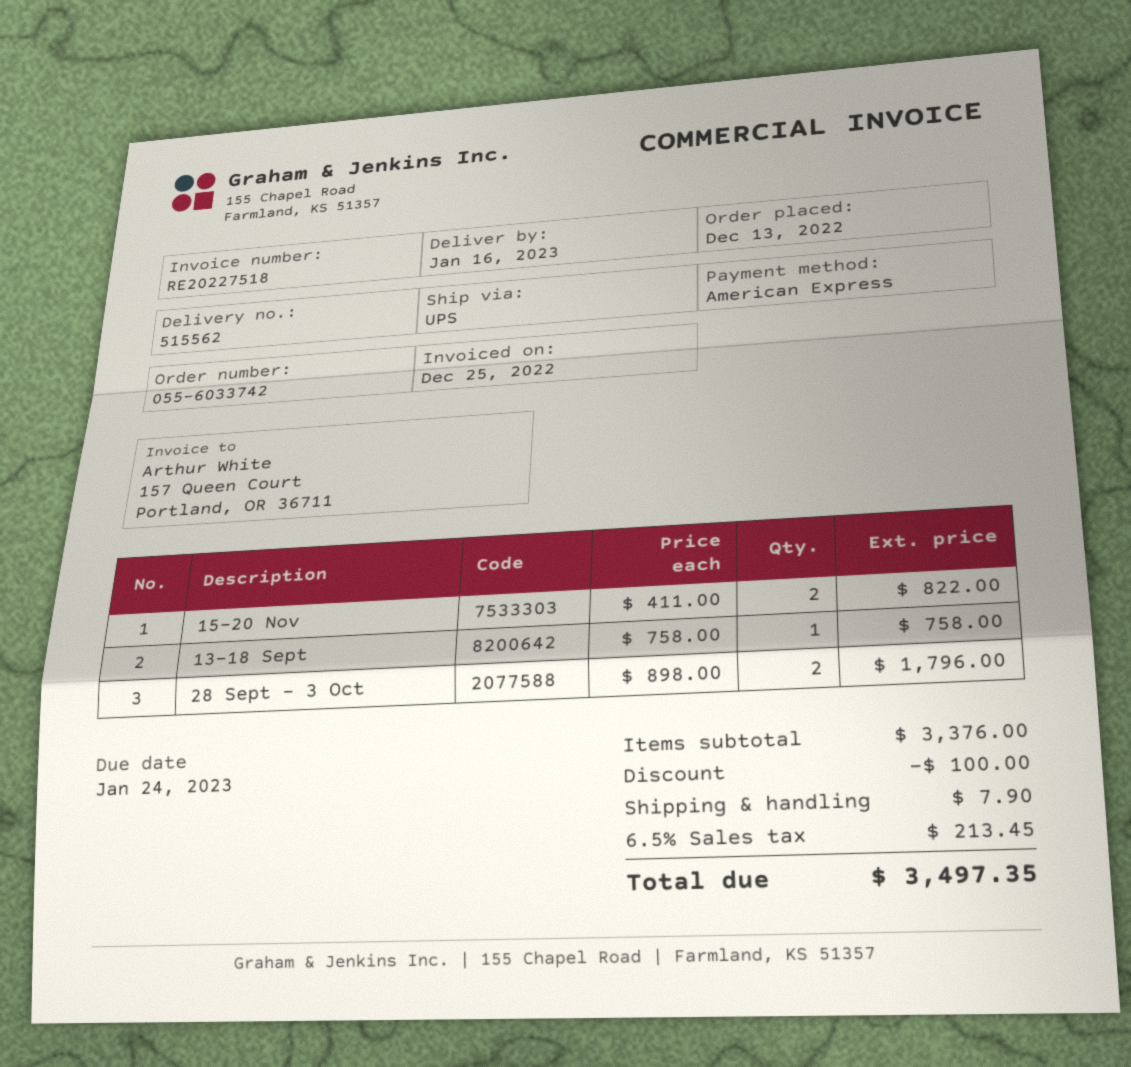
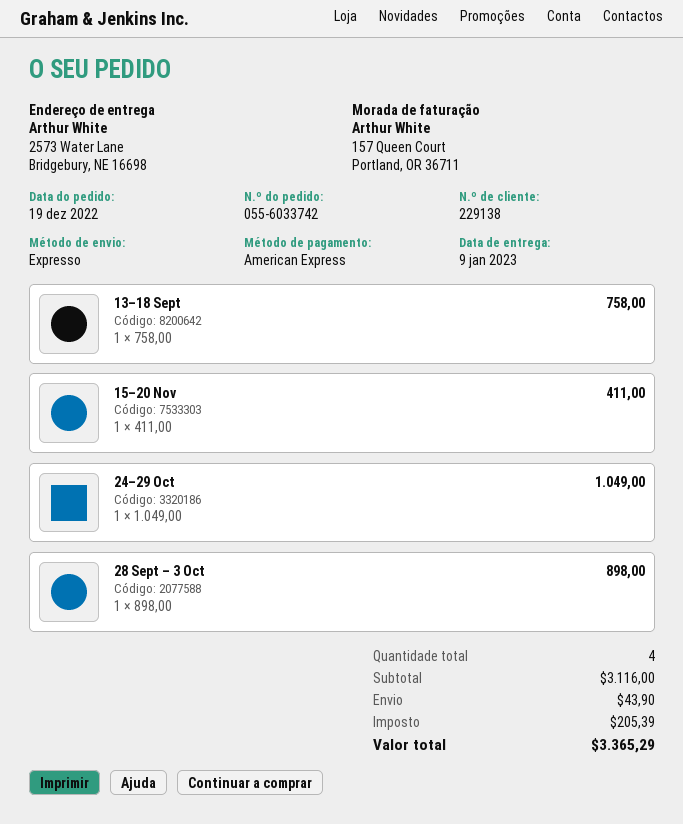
order date: 2022-12-13 -> 2022-12-19
delivery date: 2023-01-16 -> 2023-01-09
shipping method: UPS -> express
15–20 Nov: 2 x 411.00 = 822.00 -> 1 x 411.00 = 411.00
28 Sept – 3 Oct: 2 x 898.00 = 1796.00 -> 1 x 898.00 = 898.00
24–29 Oct: none -> 1 x 1049.00 = 1049.00
subtotal: 3376.00 -> 3116.00
discount: 100.00 -> none
shipping: 7.90 -> 43.90
tax: 213.45 -> 205.39
total: 3497.35 -> 3365.29

